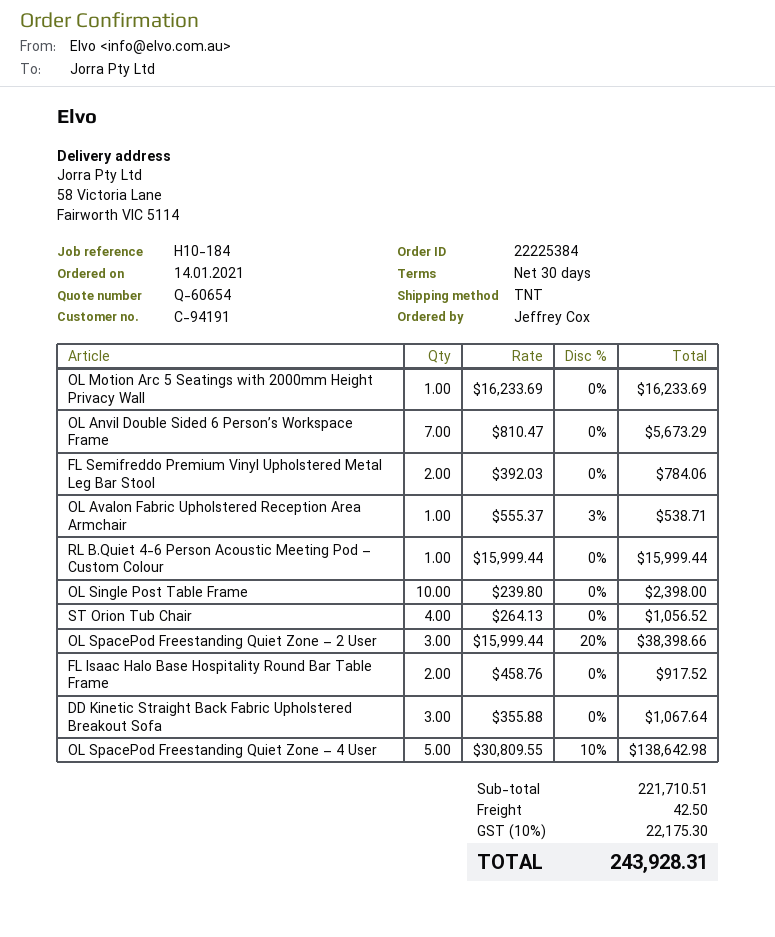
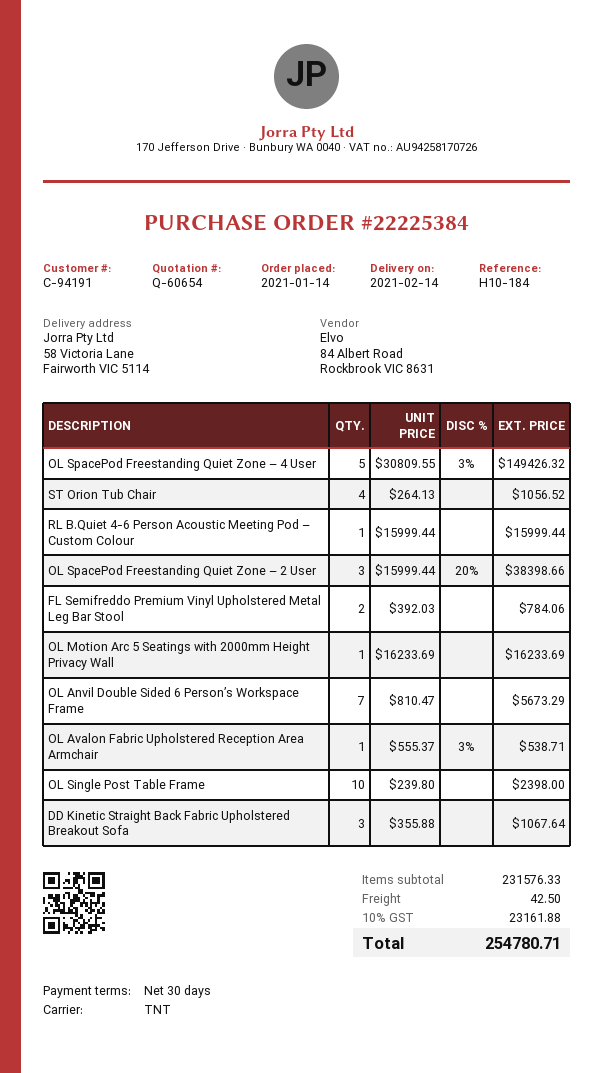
FL Isaac Halo Base Hospitality Round Bar Table Frame: 2 x 458.76 = 917.52 -> none
OL SpacePod Freestanding Quiet Zone – 4 User: 5 x 30809.55 - 10% = 138642.98 -> 5 x 30809.55 - 3% = 149426.32
subtotal: 221710.51 -> 231576.33
tax: 10% = 22175.30 -> 10% = 23161.88
total: 243928.31 -> 254780.71

